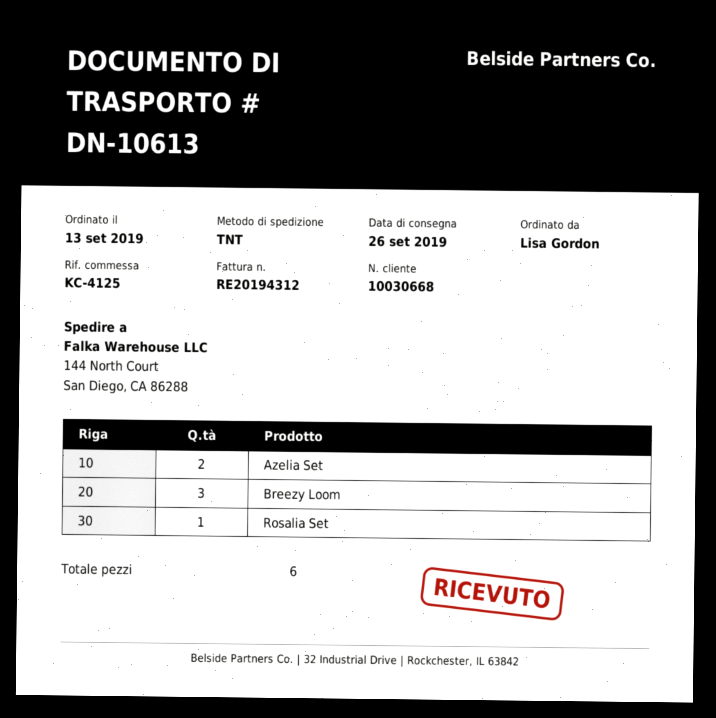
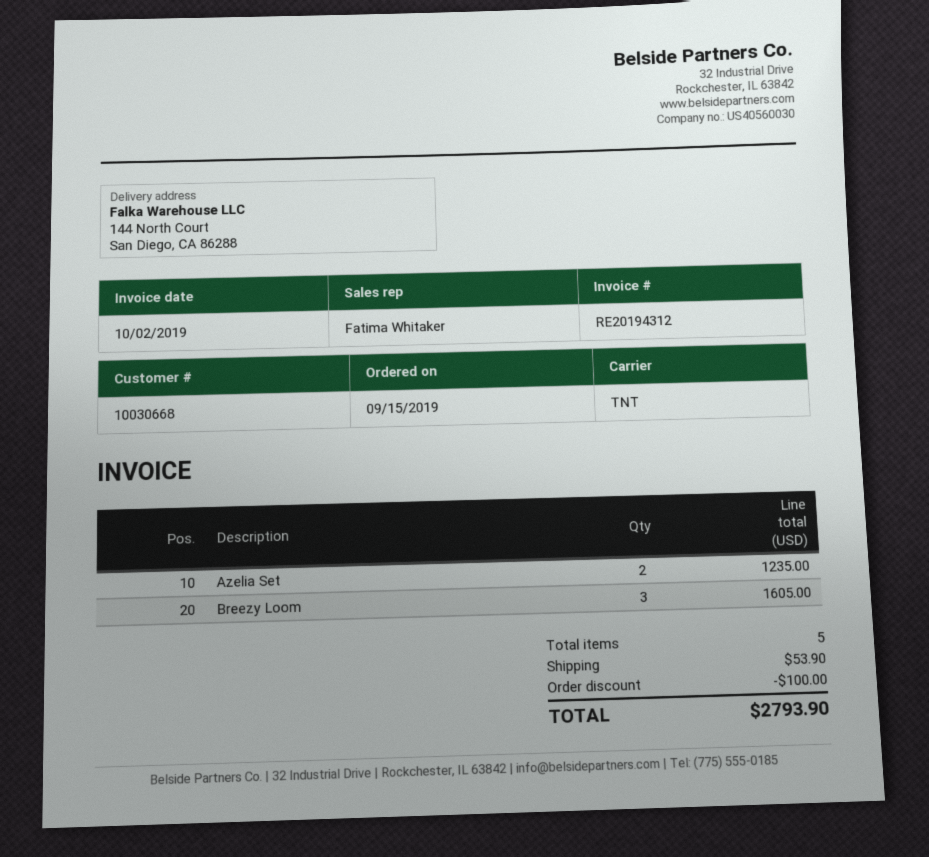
order date: 2019-09-13 -> 2019-09-15
Rosalia Set: 1 -> none
total quantity: 6 -> 5

